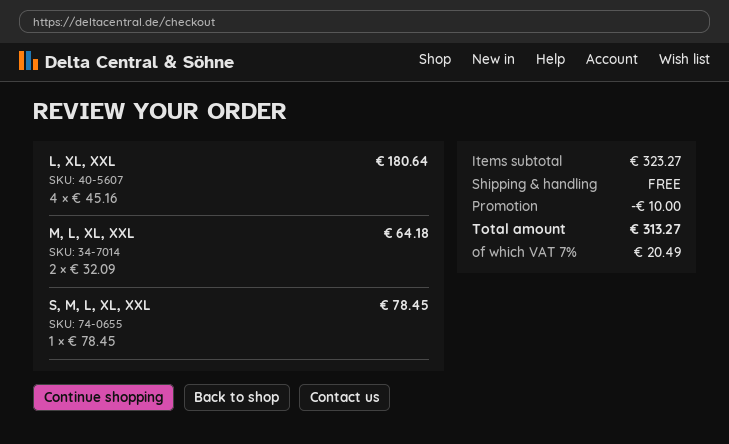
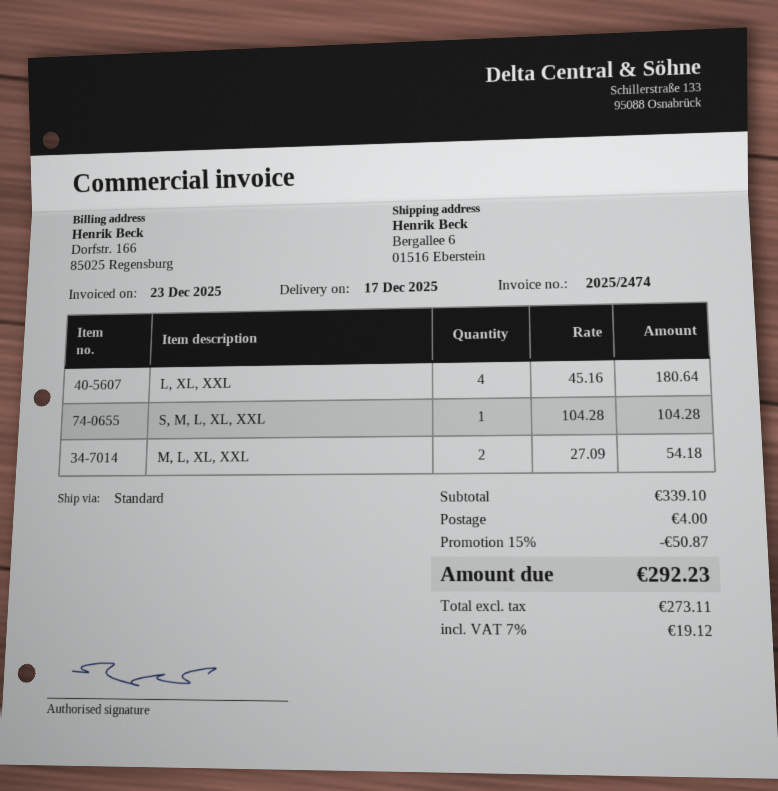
M, L, XL, XXL: 2 x 32.09 = 64.18 -> 2 x 27.09 = 54.18
S, M, L, XL, XXL: 1 x 78.45 = 78.45 -> 1 x 104.28 = 104.28
subtotal: 323.27 -> 339.10
discount: 10.00 -> 50.87
shipping: 0.00 -> 4.00
tax: 7% = 20.49 -> 7% = 19.12
total: 313.27 -> 292.23

